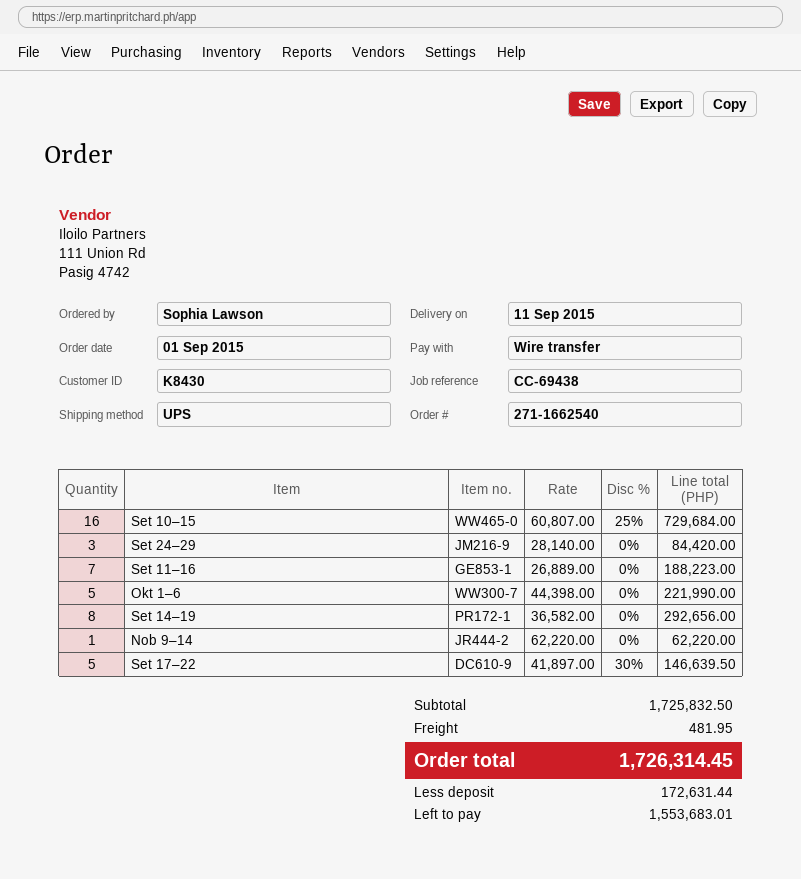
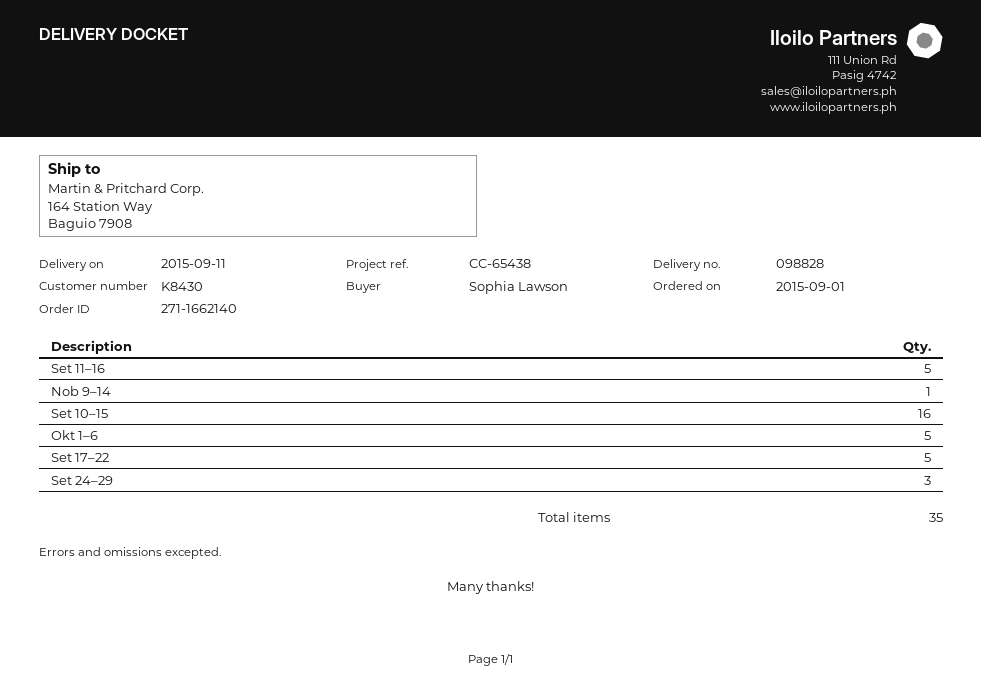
order number: 271-1662540 -> 271-1662140
reference: CC-69438 -> CC-65438
Set 11–16: 7 -> 5
Set 14–19: 8 -> none

